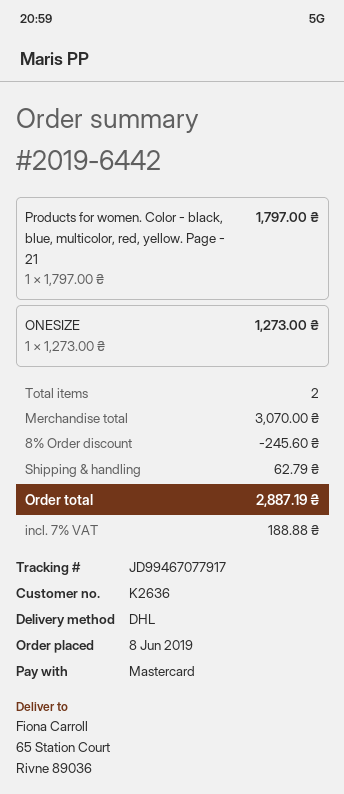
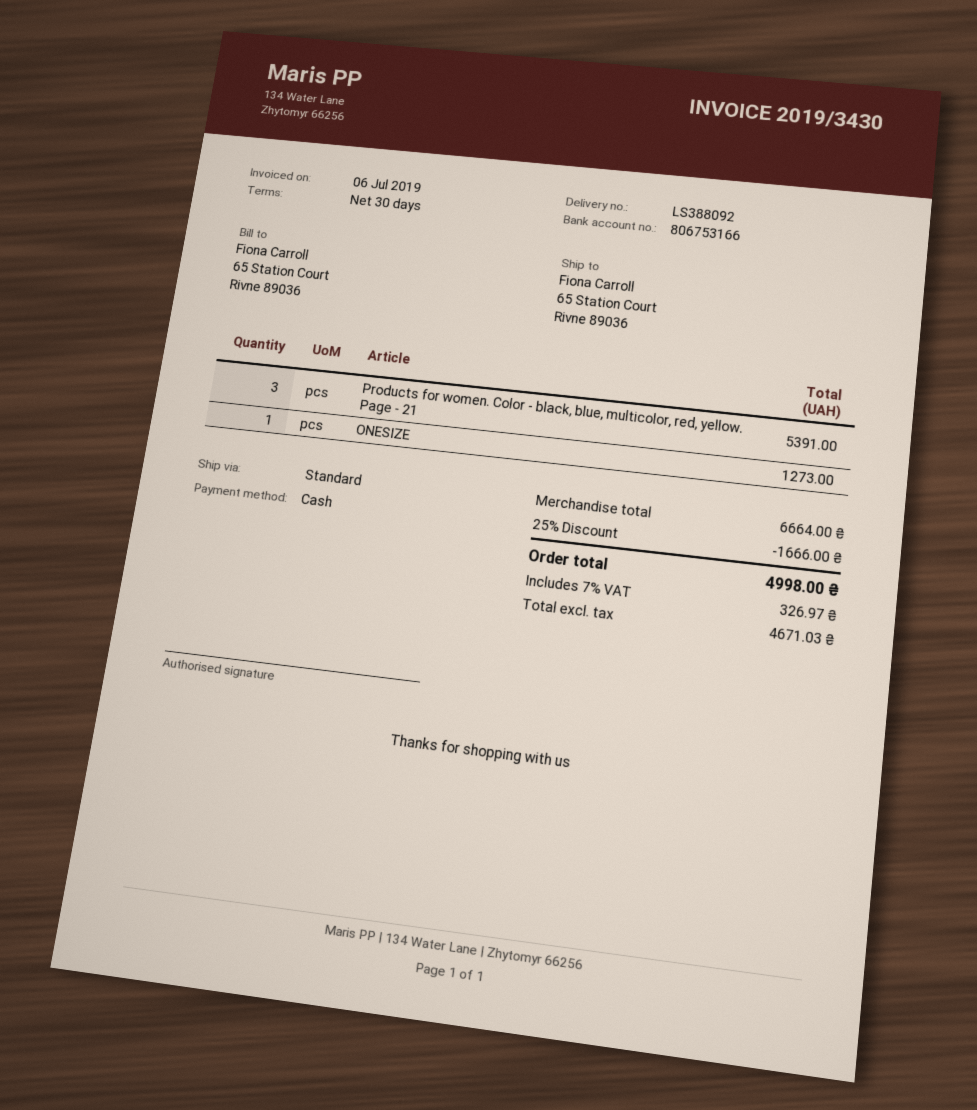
payment method: Mastercard -> cash
shipping method: DHL -> standard
Products for women. Color - black, blue, multicolor, red, yellow. Page - 21: 1 for 1797.00 -> 3 for 5391.00
subtotal: 3070.00 -> 6664.00
discount: 8% = 245.60 -> 25% = 1666.00
shipping: 62.79 -> none
tax: 7% = 188.88 -> 7% = 326.97
total: 2887.19 -> 4998.00

